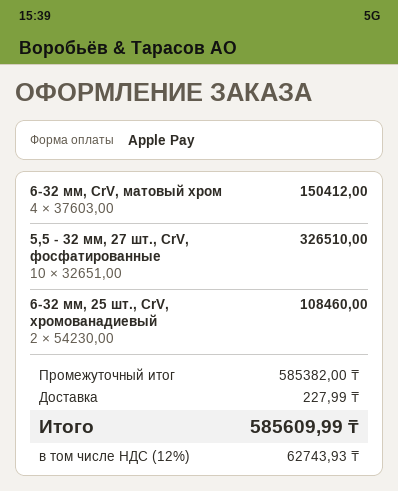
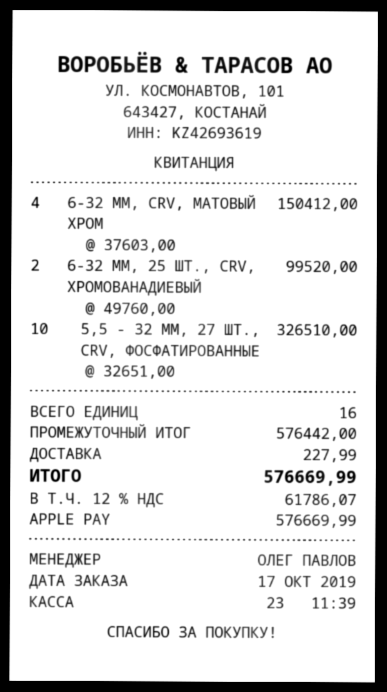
6-32 мм, 25 шт., CrV, хромованадиевый: 2 x 54230.00 = 108460.00 -> 2 x 49760.00 = 99520.00
subtotal: 585382.00 -> 576442.00
tax: 12% = 62743.93 -> 12% = 61786.07
total: 585609.99 -> 576669.99

